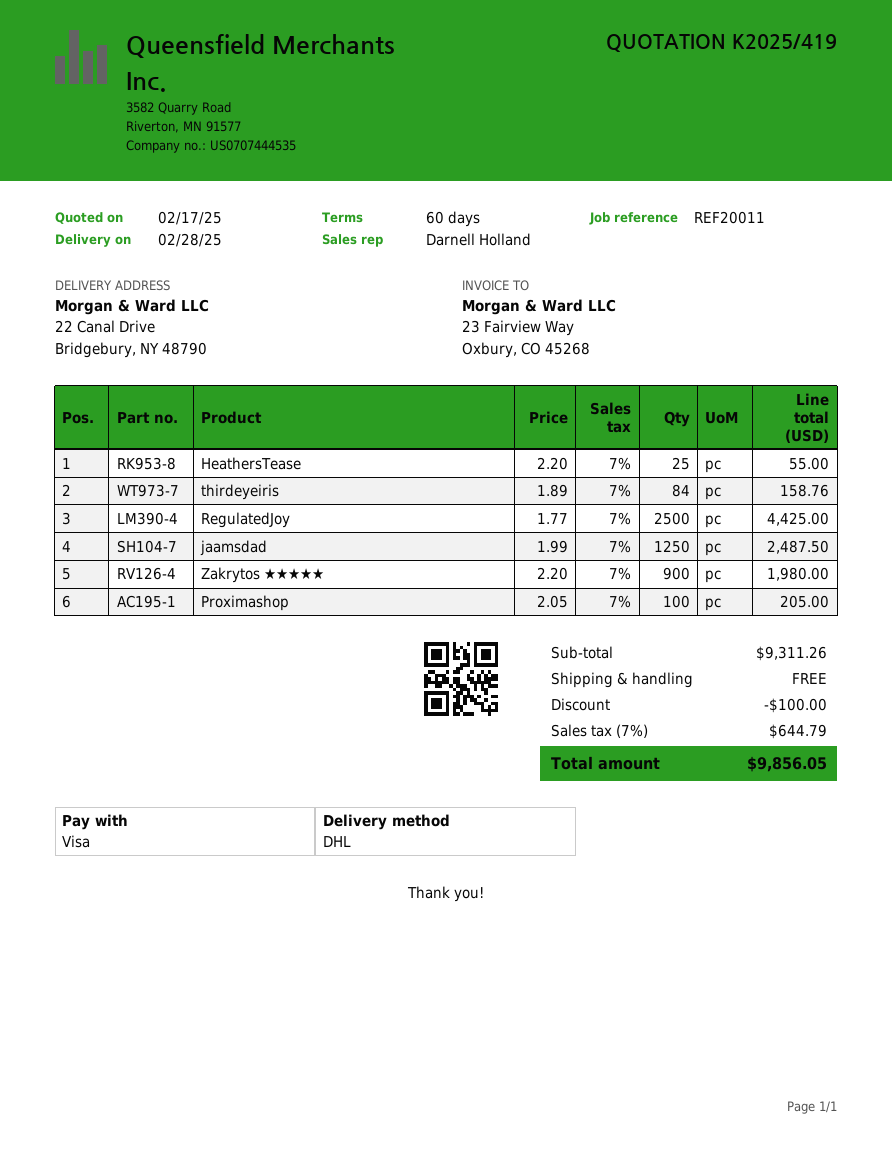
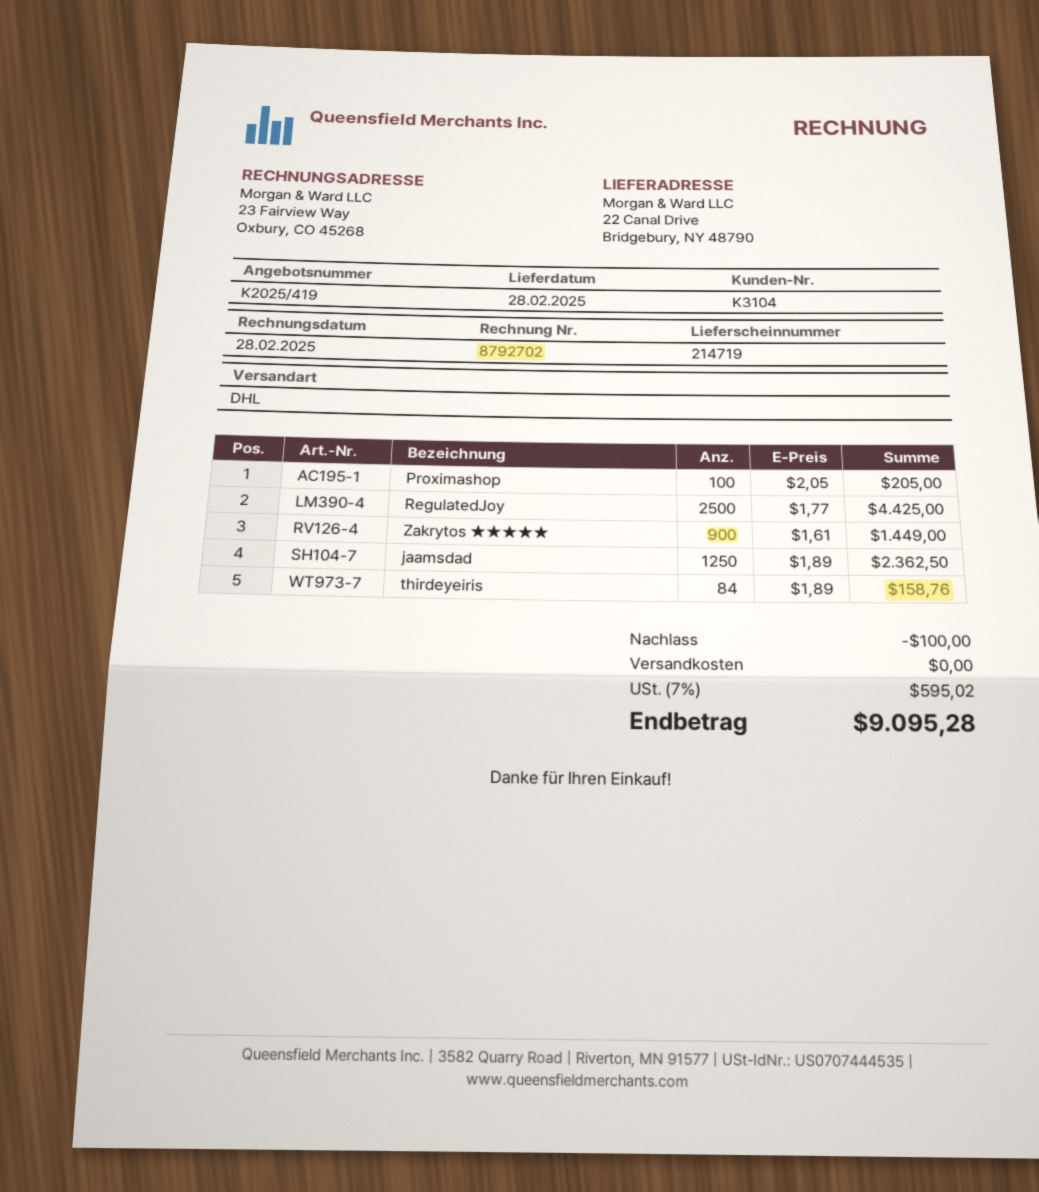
HeathersTease: 25 x 2.20 = 55.00 -> none
jaamsdad: 1250 x 1.99 = 2487.50 -> 1250 x 1.89 = 2362.50
Zakrytos ★★★★★: 900 x 2.20 = 1980.00 -> 900 x 1.61 = 1449.00
tax: 7% = 644.79 -> 7% = 595.02
total: 9856.05 -> 9095.28

